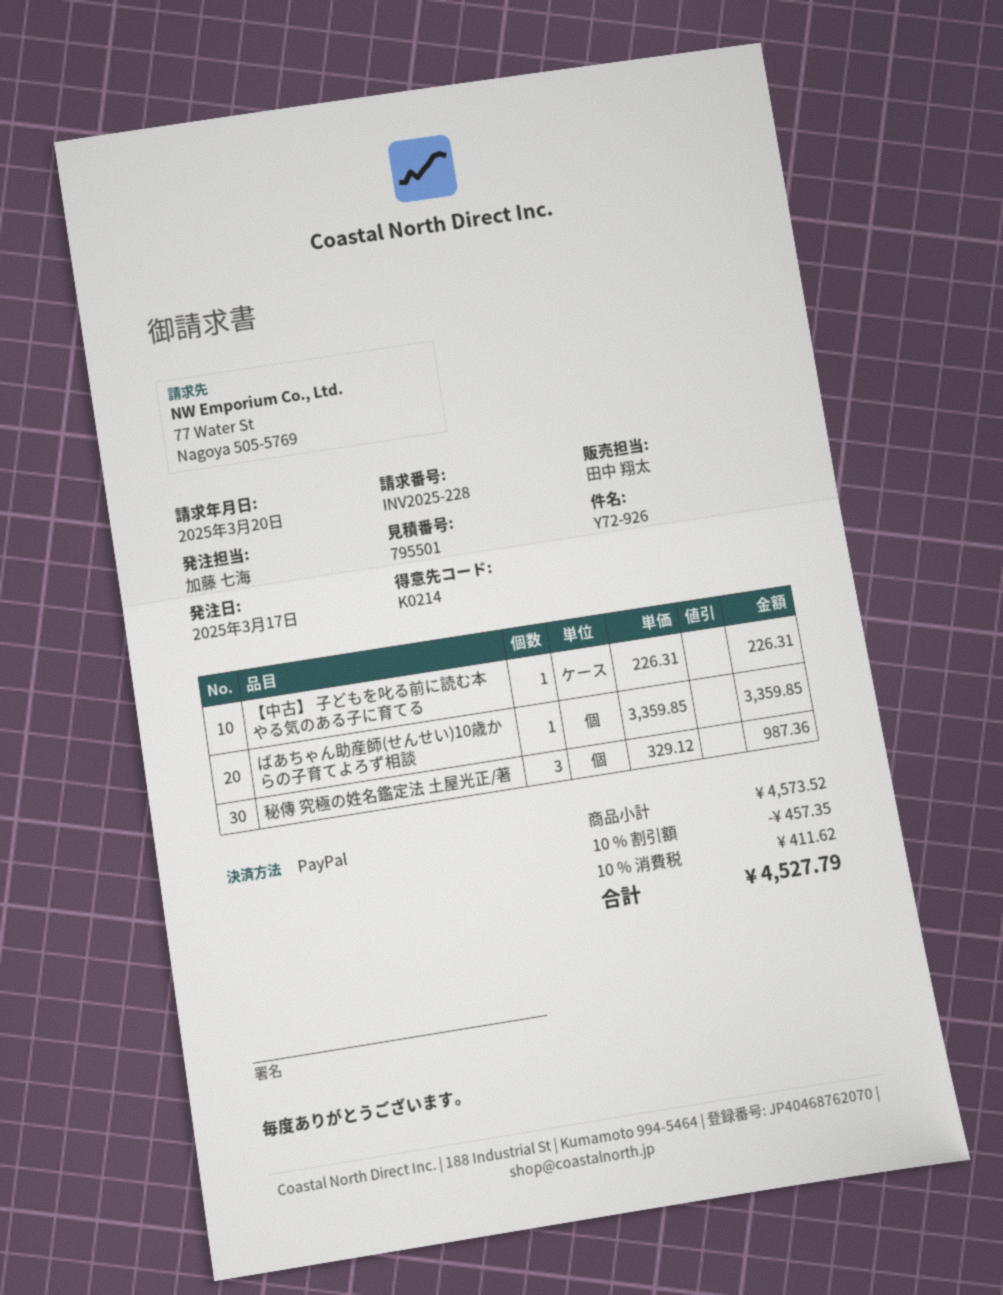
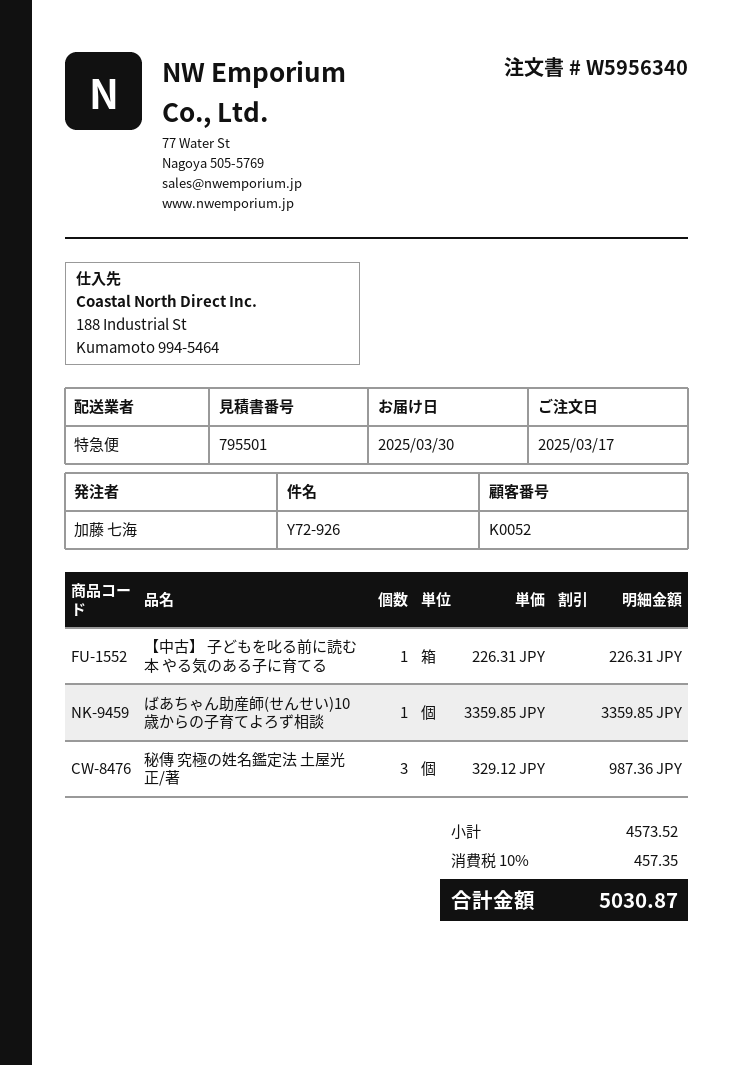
customer number: K0214 -> K0052
discount: 10% = 457.35 -> none
tax: 10% = 411.62 -> 10% = 457.35
total: 4527.79 -> 5030.87

